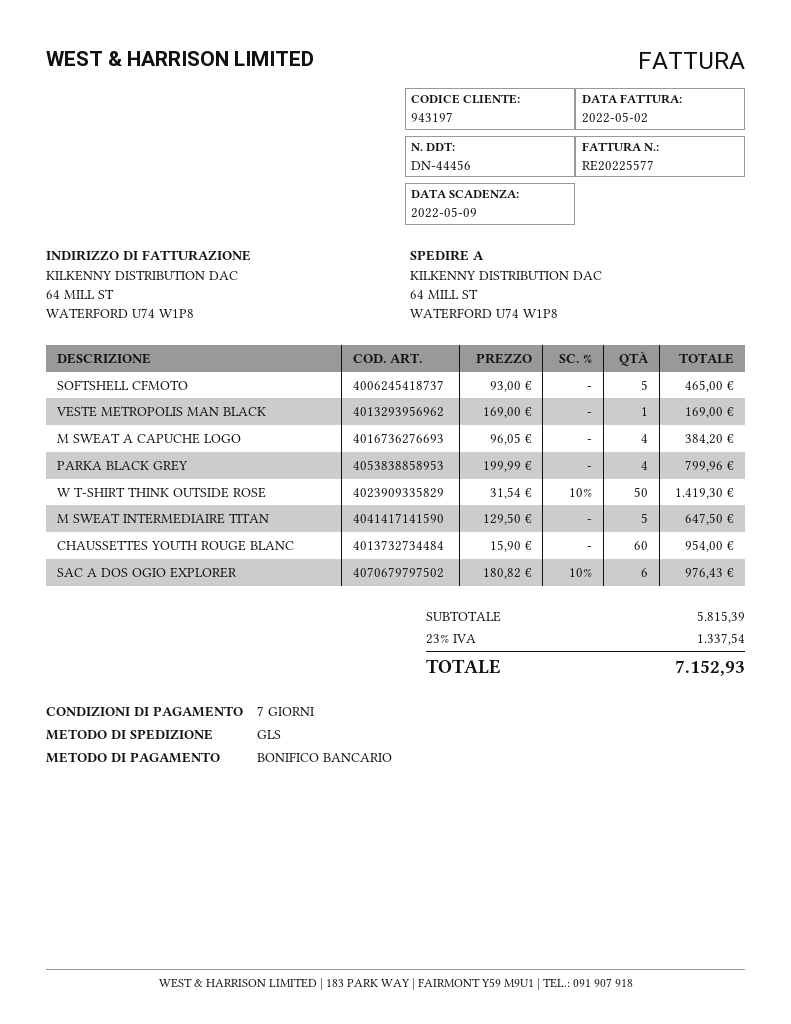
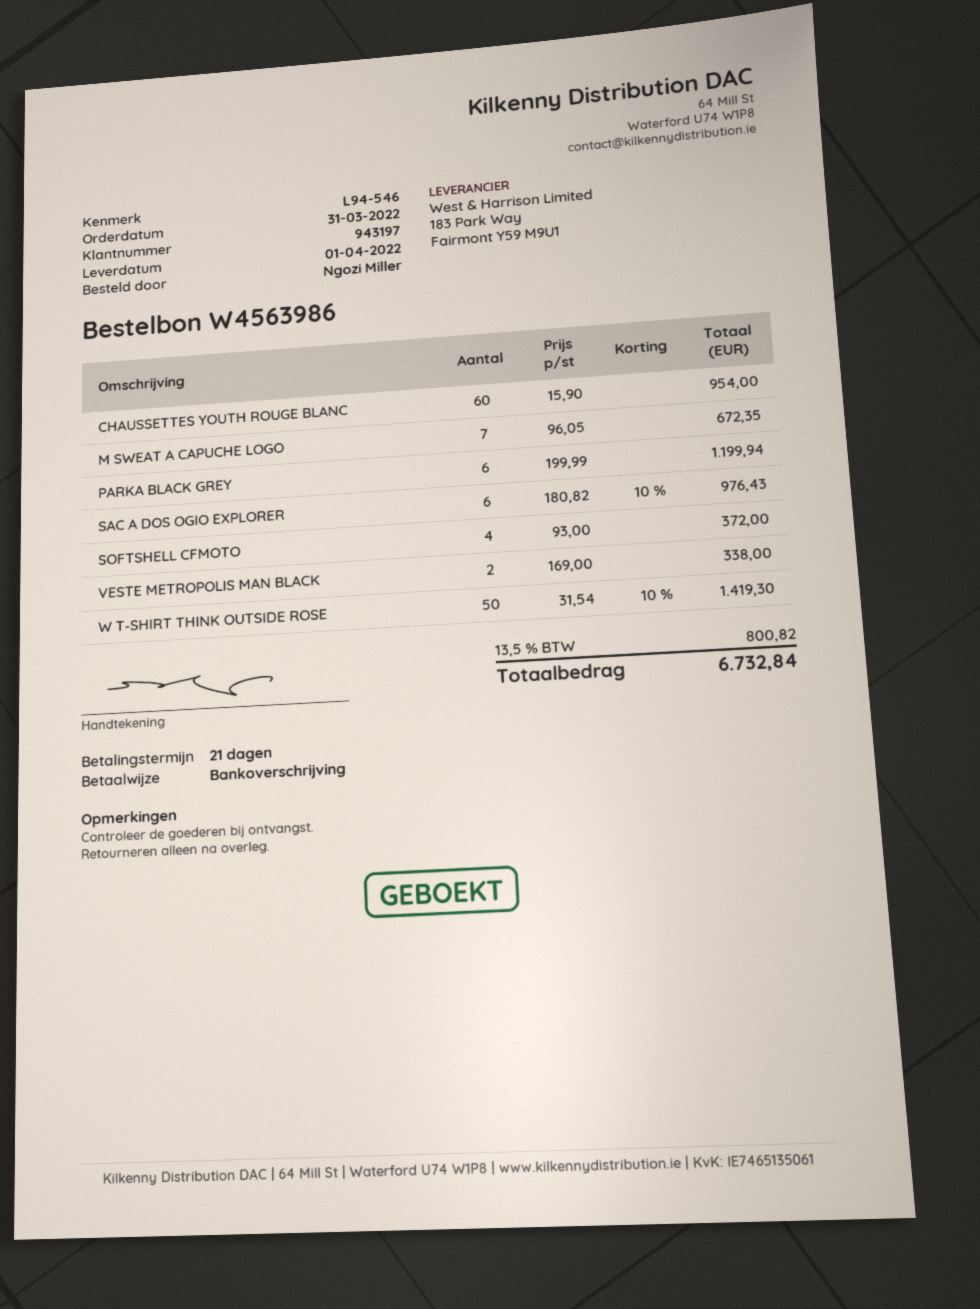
payment terms: 7 days -> 21 days
SOFTSHELL CFMOTO: 5 x 93.00 = 465.00 -> 4 x 93.00 = 372.00
VESTE METROPOLIS MAN BLACK: 1 x 169.00 = 169.00 -> 2 x 169.00 = 338.00
M SWEAT A CAPUCHE LOGO: 4 x 96.05 = 384.20 -> 7 x 96.05 = 672.35
PARKA BLACK GREY: 4 x 199.99 = 799.96 -> 6 x 199.99 = 1199.94
M SWEAT INTERMEDIAIRE TITAN: 5 x 129.50 = 647.50 -> none
tax: 23% = 1337.54 -> 13.5% = 800.82
total: 7152.93 -> 6732.84

